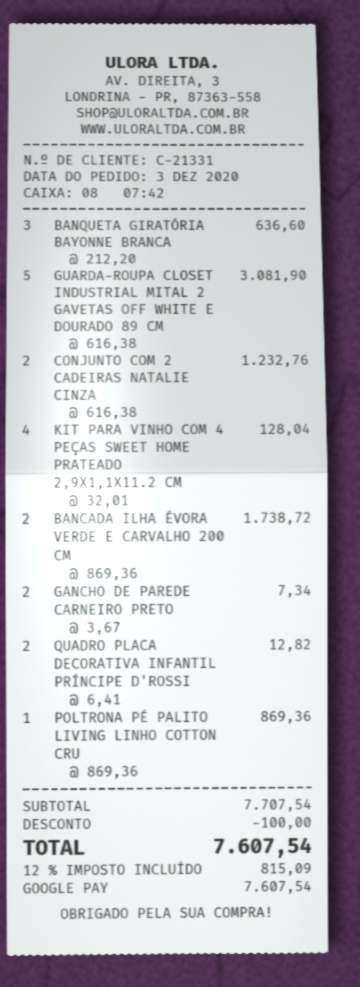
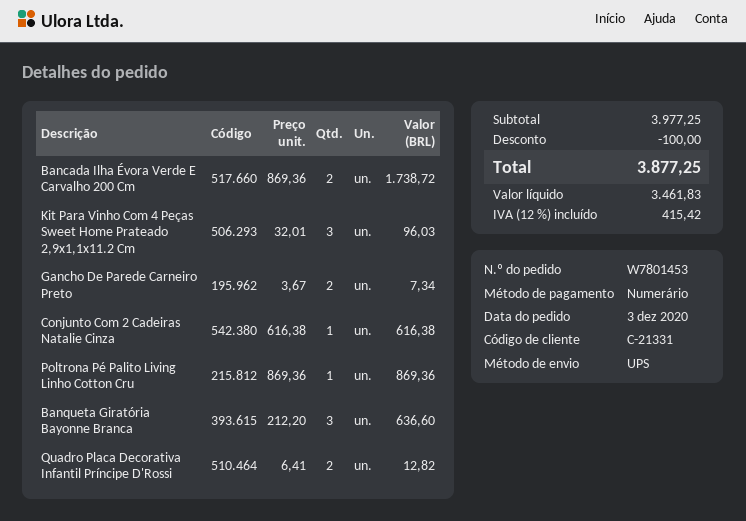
payment method: Google Pay -> cash
GUARDA-ROUPA CLOSET INDUSTRIAL MITAL 2 GAVETAS OFF WHITE E DOURADO 89 CM: 5 x 616.38 = 3081.90 -> none
CONJUNTO COM 2 CADEIRAS NATALIE CINZA: 2 x 616.38 = 1232.76 -> 1 x 616.38 = 616.38
KIT PARA VINHO COM 4 PEÇAS SWEET HOME PRATEADO 2,9X1,1X11.2 CM: 4 x 32.01 = 128.04 -> 3 x 32.01 = 96.03
subtotal: 7707.54 -> 3977.25
tax: 12% = 815.09 -> 12% = 415.42
total: 7607.54 -> 3877.25

